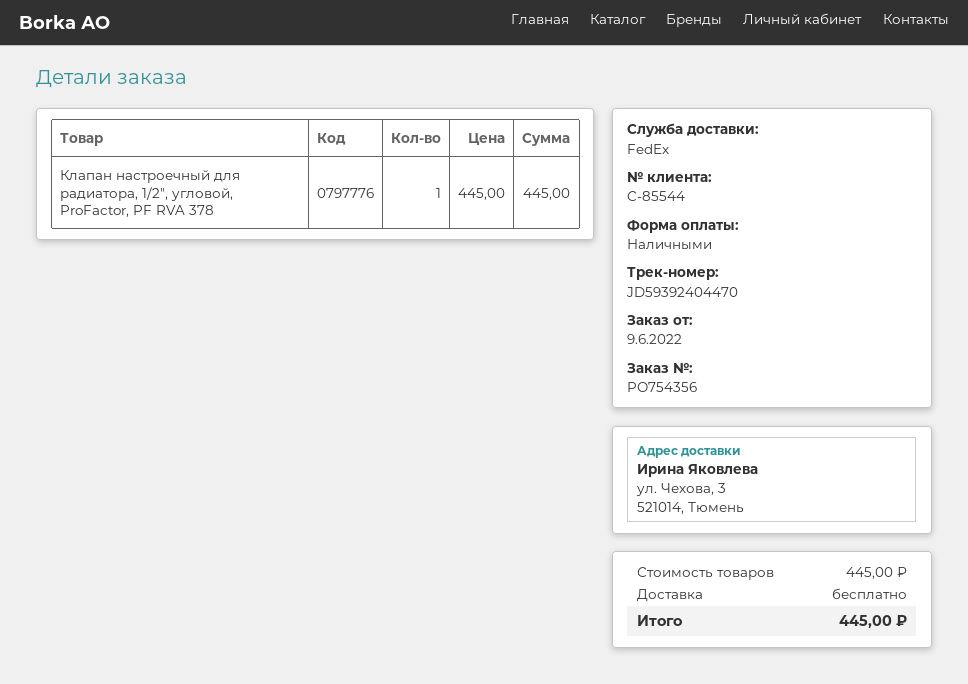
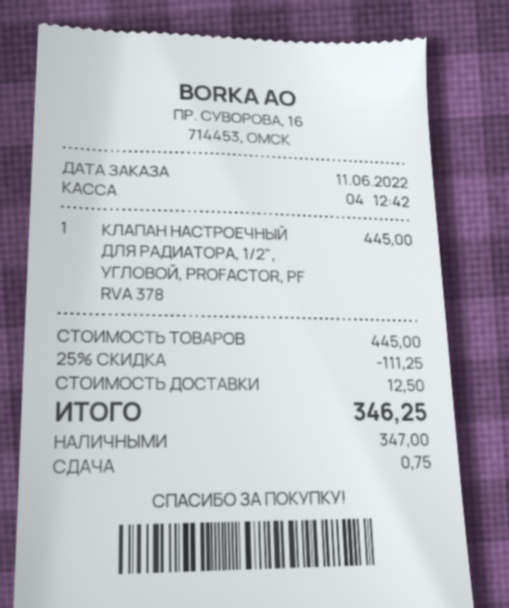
order date: 2022-06-09 -> 2022-06-11
discount: none -> 25% = 111.25
shipping: 0.00 -> 12.50
total: 445.00 -> 346.25

